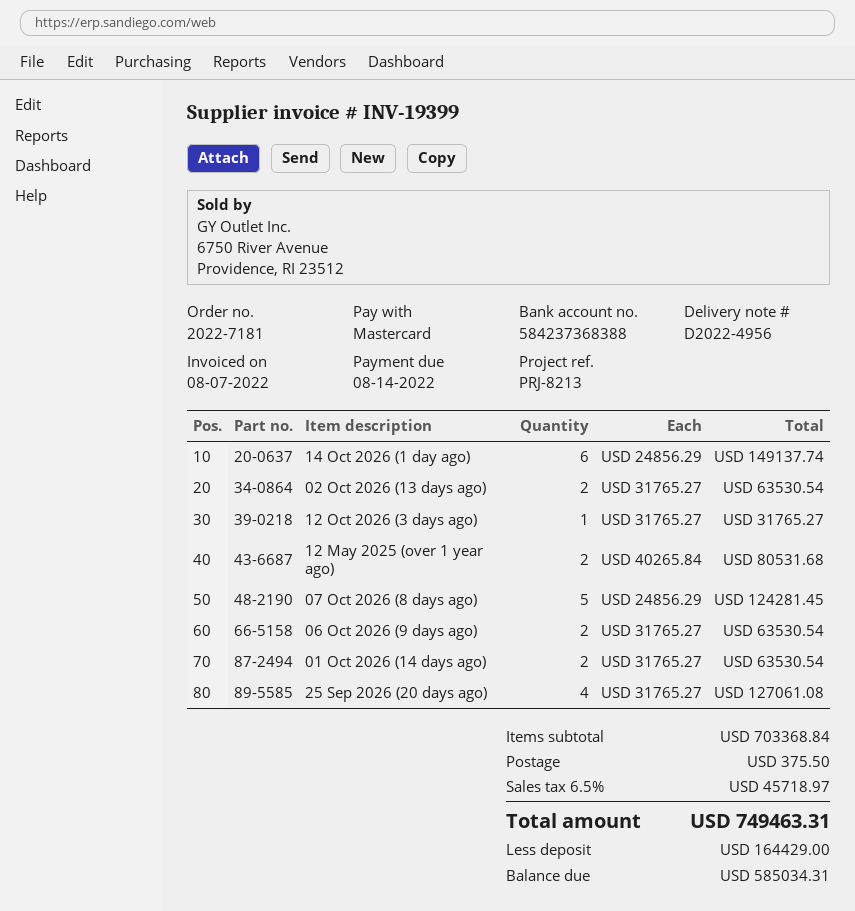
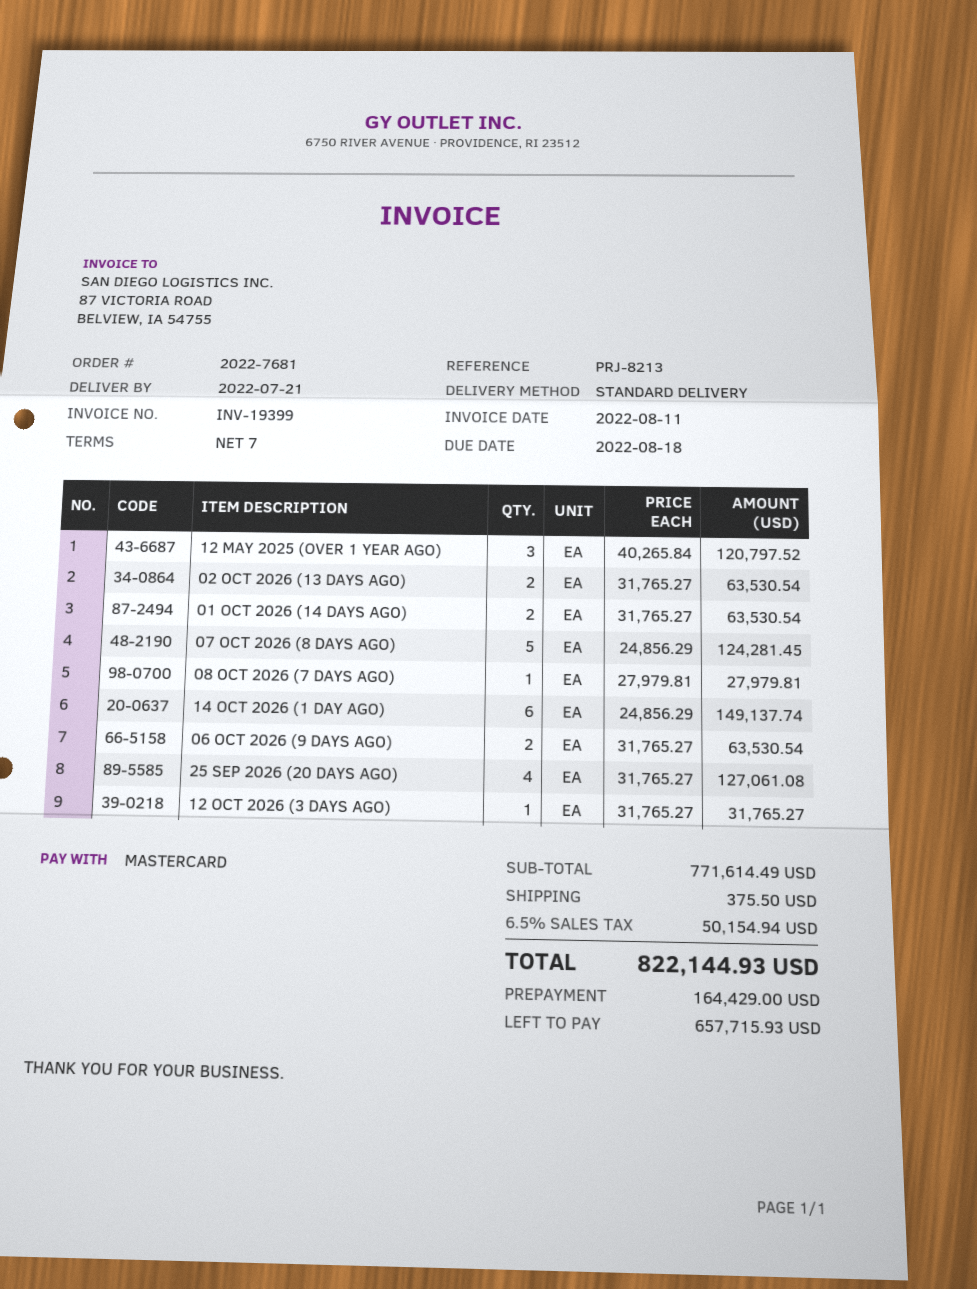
order number: 2022-7181 -> 2022-7681
invoice date: 2022-08-07 -> 2022-08-11
due date: 2022-08-14 -> 2022-08-18
12 May 2025 (over 1 year ago): 2 x 40265.84 = 80531.68 -> 3 x 40265.84 = 120797.52
08 OCT 2026 (7 DAYS AGO): none -> 1 x 27979.81 = 27979.81
subtotal: 703368.84 -> 771614.49
tax: 6.5% = 45718.97 -> 6.5% = 50154.94
total: 749463.31 -> 822144.93
balance: 585034.31 -> 657715.93

